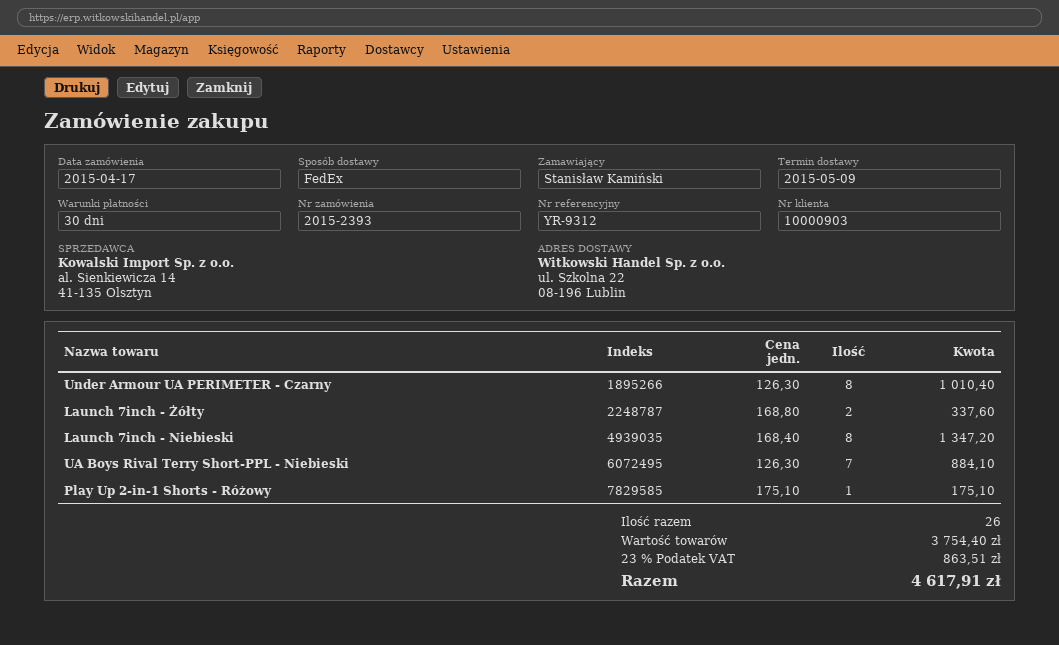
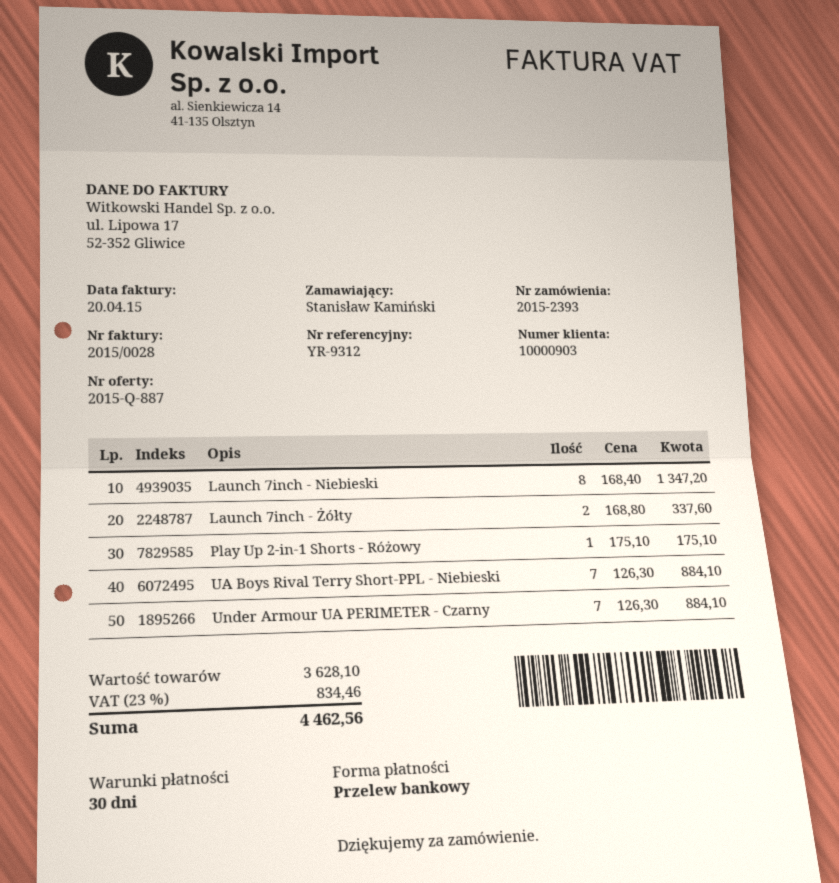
Under Armour UA PERIMETER - Czarny: 8 x 126.30 = 1010.40 -> 7 x 126.30 = 884.10
subtotal: 3754.40 -> 3628.10
tax: 23% = 863.51 -> 23% = 834.46
total: 4617.91 -> 4462.56

